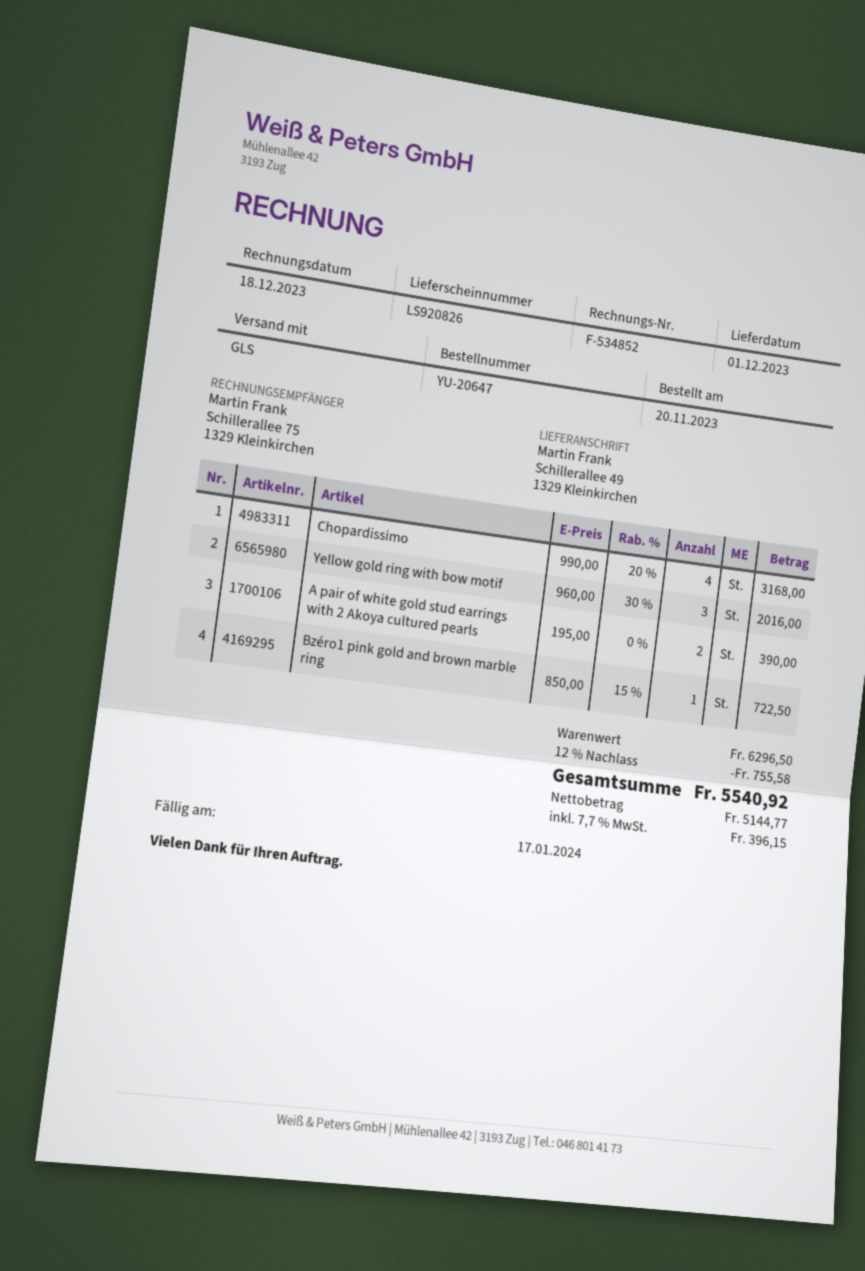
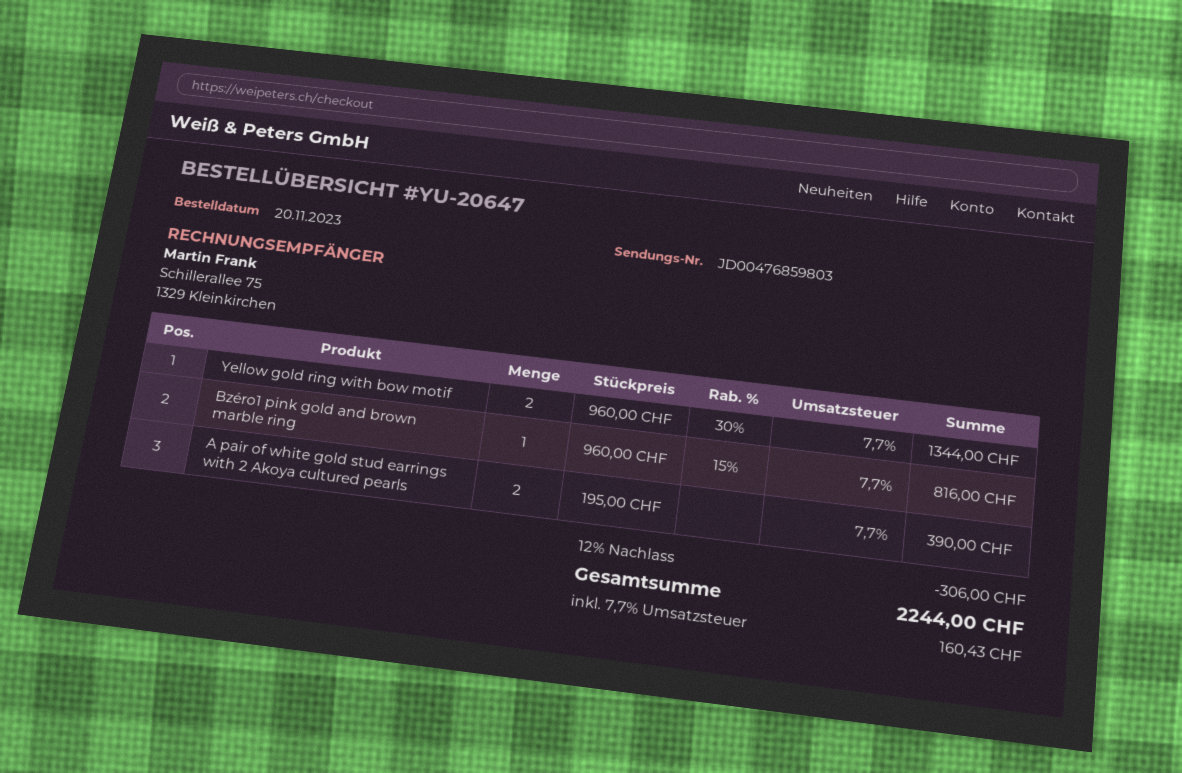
Chopardissimo: 4 x 990.00 - 20% = 3168.00 -> none
Yellow gold ring with bow motif: 3 x 960.00 - 30% = 2016.00 -> 2 x 960.00 - 30% = 1344.00
Bzéro1 pink gold and brown marble ring: 1 x 850.00 - 15% = 722.50 -> 1 x 960.00 - 15% = 816.00
discount: 12% = 755.58 -> 12% = 306.00
tax: 7.7% = 396.15 -> 7.7% = 160.43
total: 5540.92 -> 2244.00

